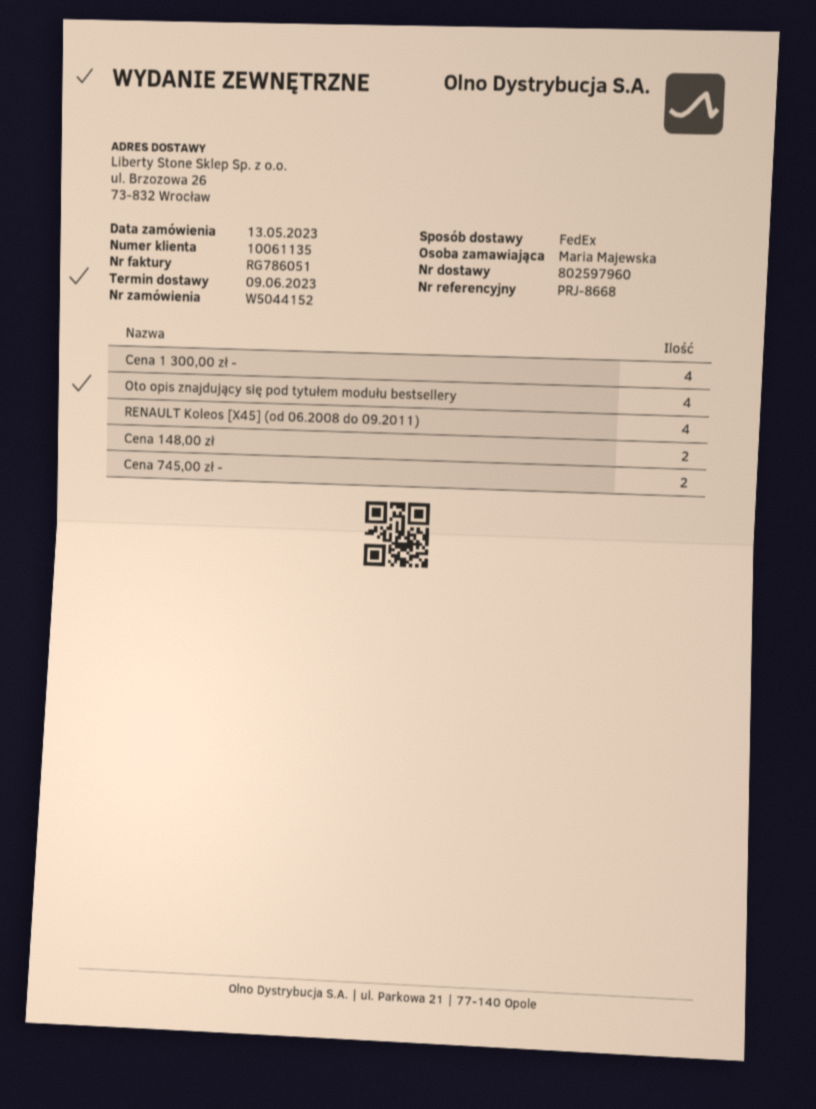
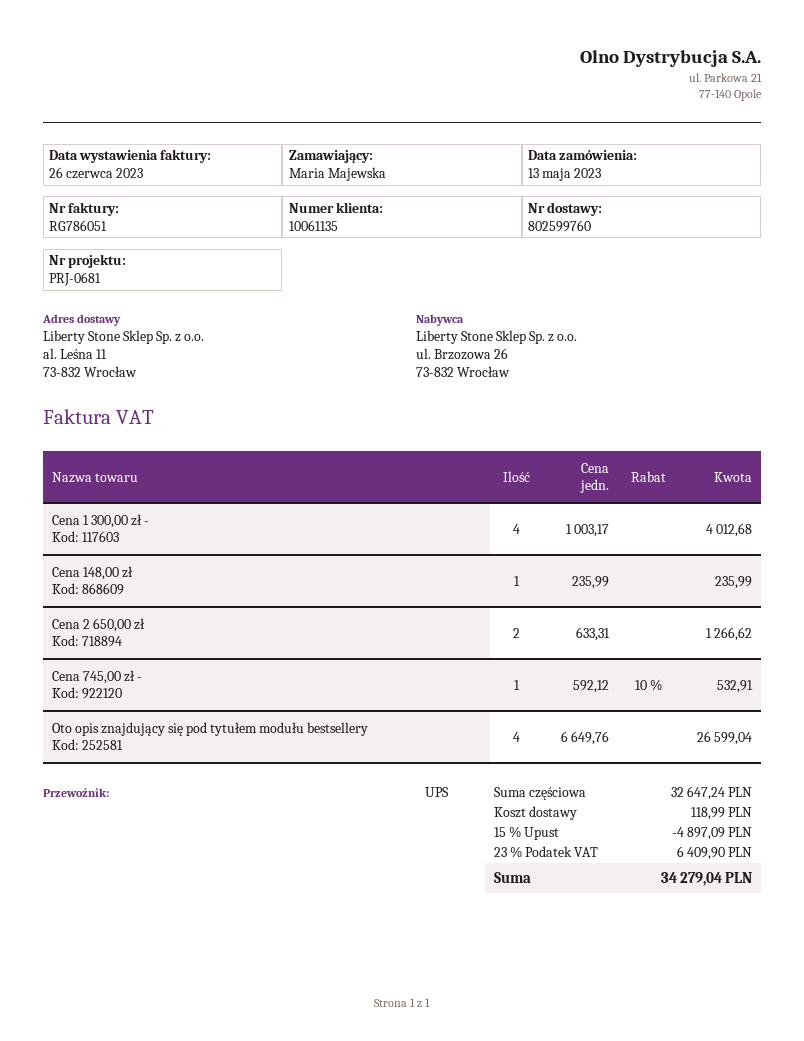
delivery note number: 802597960 -> 802599760
reference: PRJ-8668 -> PRJ-0681
shipping method: FedEx -> UPS
ship to: ul. Brzozowa 26, 73-832 Wrocław -> al. Leśna 11, 73-832 Wrocław
RENAULT Koleos [X45] (od 06.2008 do 09.2011): 4 -> none
Cena 148,00 zł: 2 -> 1
Cena 745,00 zł -: 2 -> 1
Cena 2 650,00 zł: none -> 2

